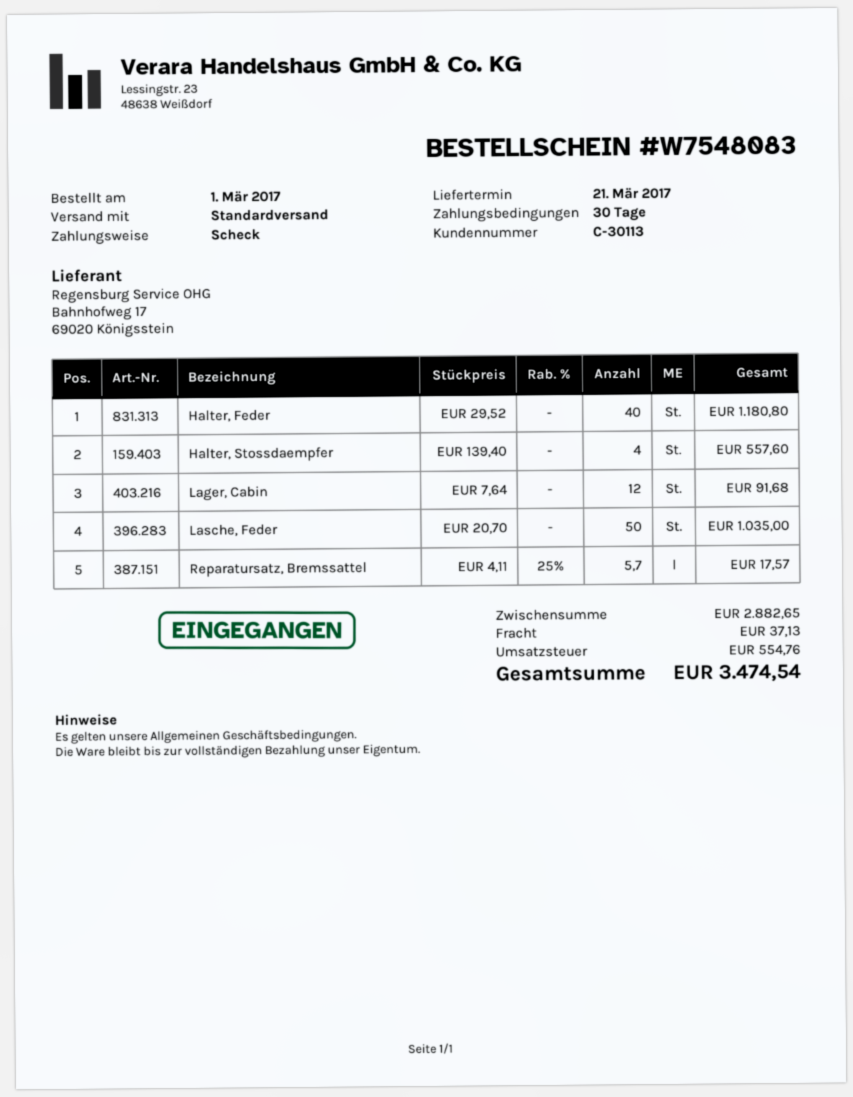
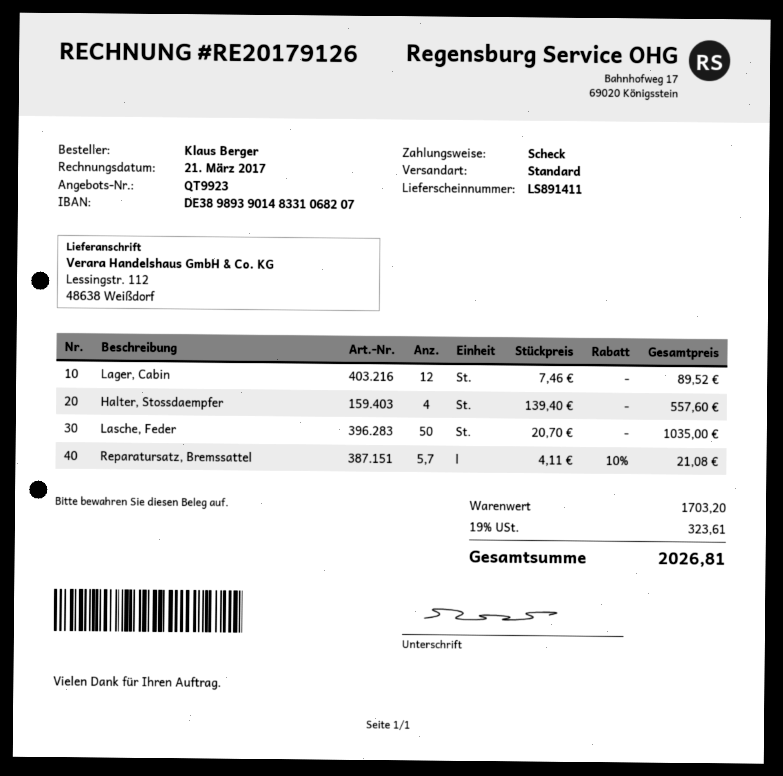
Halter, Feder: 40 x 29.52 = 1180.80 -> none
Lager, Cabin: 12 x 7.64 = 91.68 -> 12 x 7.46 = 89.52
Reparatursatz, Bremssattel: 5.7 x 4.11 - 25% = 17.57 -> 5.7 x 4.11 - 10% = 21.08
subtotal: 2882.65 -> 1703.20
shipping: 37.13 -> none
tax: 554.76 -> 323.61
total: 3474.54 -> 2026.81

